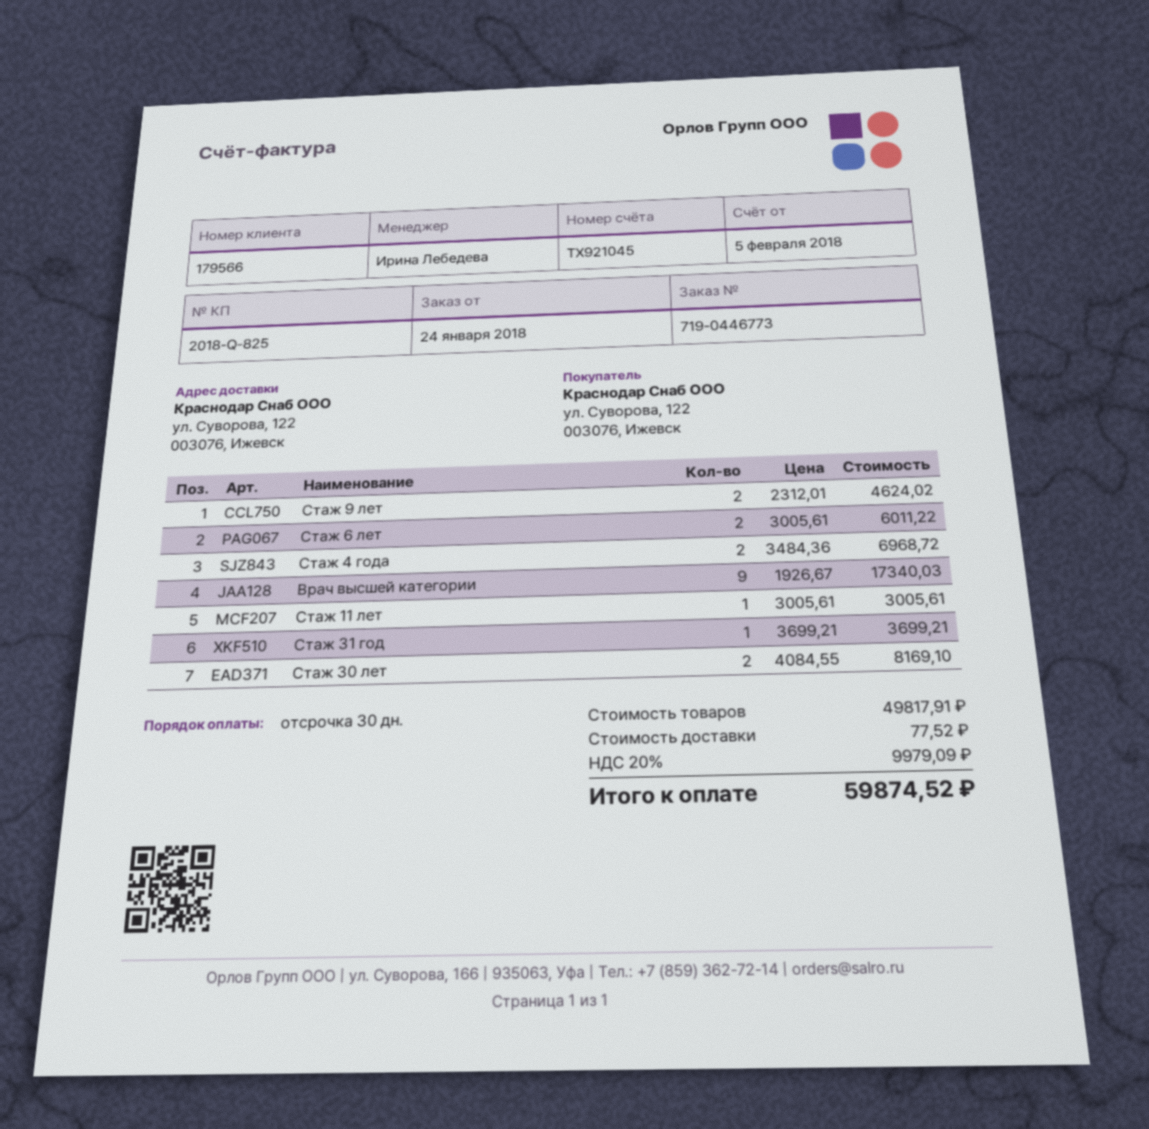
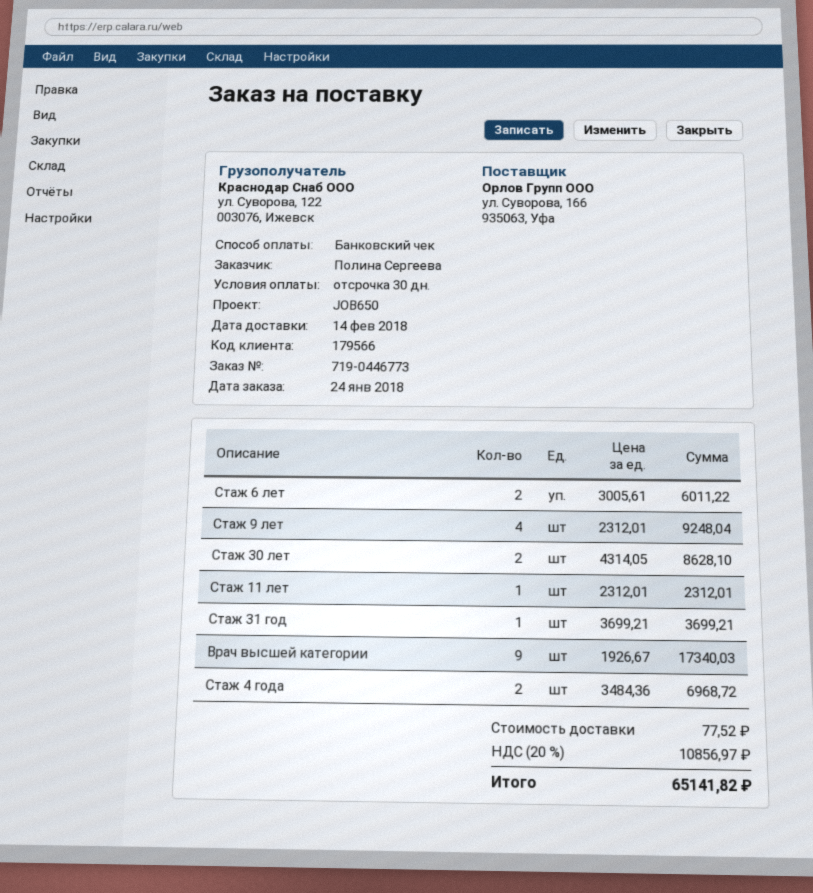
Стаж 9 лет: 2 x 2312.01 = 4624.02 -> 4 x 2312.01 = 9248.04
Стаж 11 лет: 1 x 3005.61 = 3005.61 -> 1 x 2312.01 = 2312.01
Стаж 30 лет: 2 x 4084.55 = 8169.10 -> 2 x 4314.05 = 8628.10
tax: 20% = 9979.09 -> 20% = 10856.97
total: 59874.52 -> 65141.82

